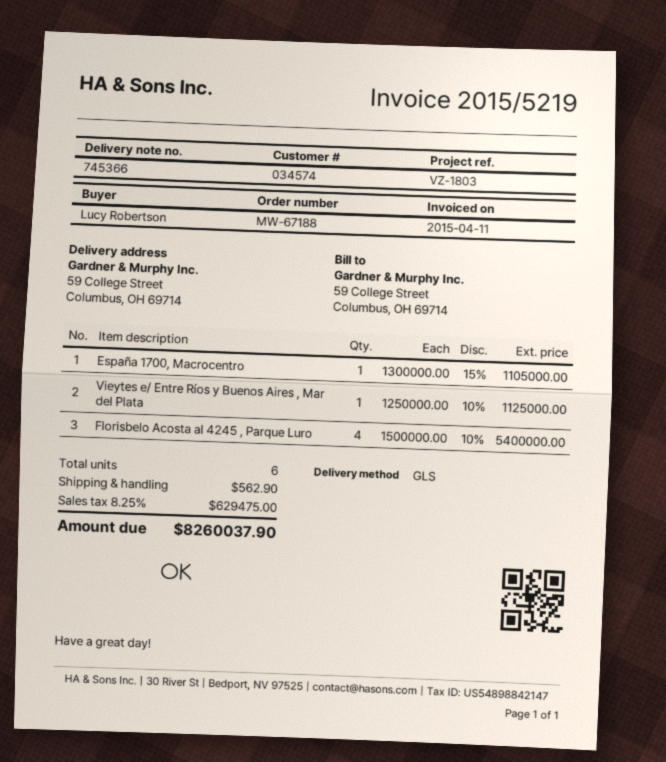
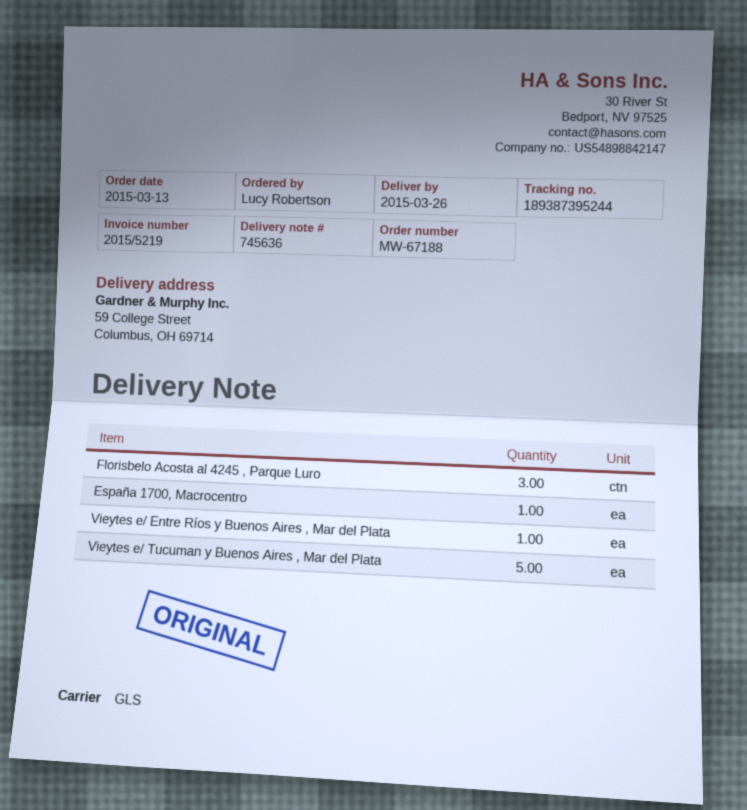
delivery note number: 745366 -> 745636
Florisbelo Acosta al 4245 , Parque Luro: 4 -> 3
Vieytes e/ Tucuman y Buenos Aires , Mar del Plata: none -> 5

